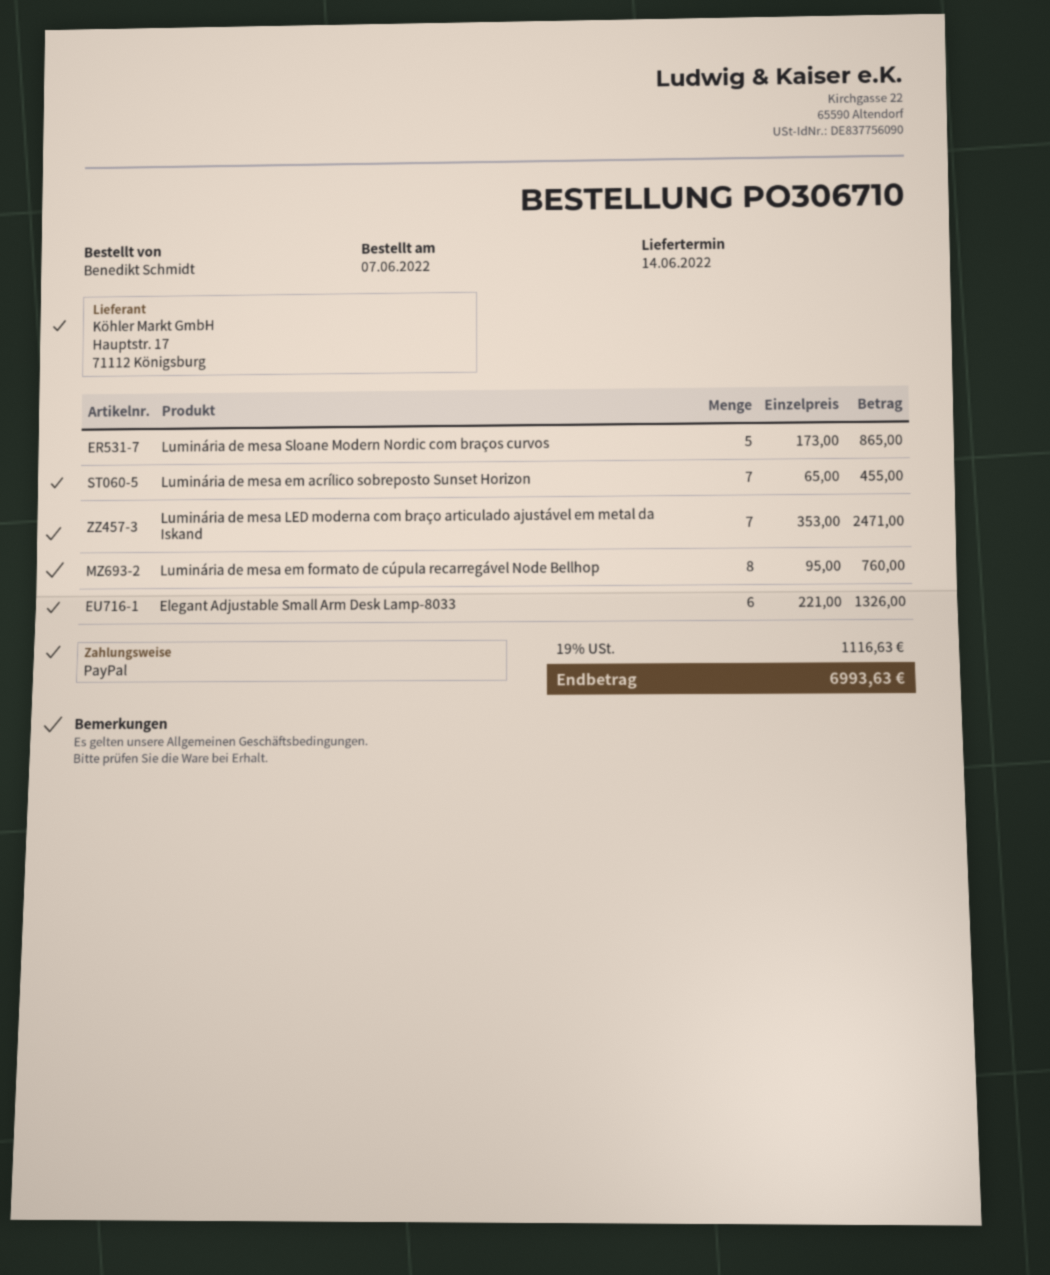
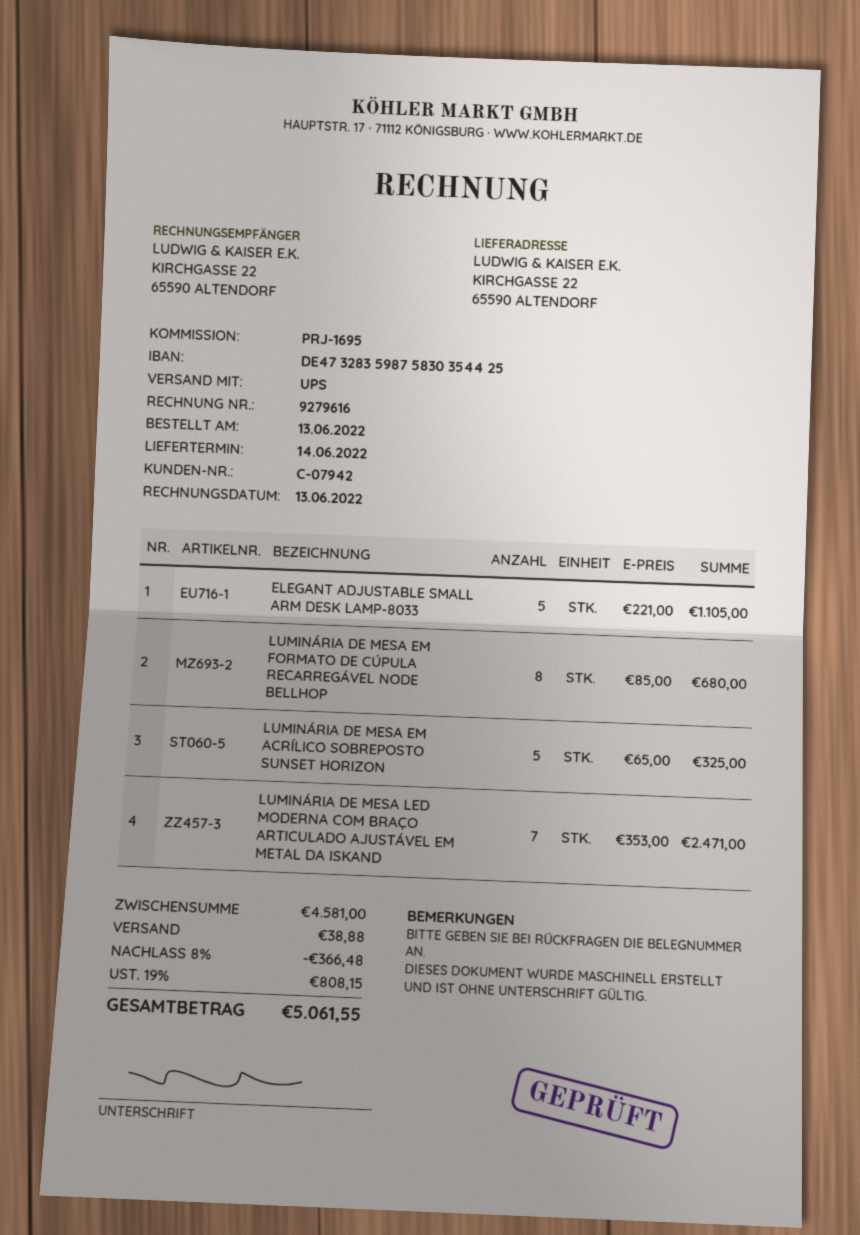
order date: 2022-06-07 -> 2022-06-13
Luminária de mesa Sloane Modern Nordic com braços curvos: 5 x 173.00 = 865.00 -> none
Luminária de mesa em acrílico sobreposto Sunset Horizon: 7 x 65.00 = 455.00 -> 5 x 65.00 = 325.00
Luminária de mesa em formato de cúpula recarregável Node Bellhop: 8 x 95.00 = 760.00 -> 8 x 85.00 = 680.00
Elegant Adjustable Small Arm Desk Lamp-8033: 6 x 221.00 = 1326.00 -> 5 x 221.00 = 1105.00
discount: none -> 8% = 366.48
shipping: none -> 38.88
tax: 19% = 1116.63 -> 19% = 808.15
total: 6993.63 -> 5061.55

